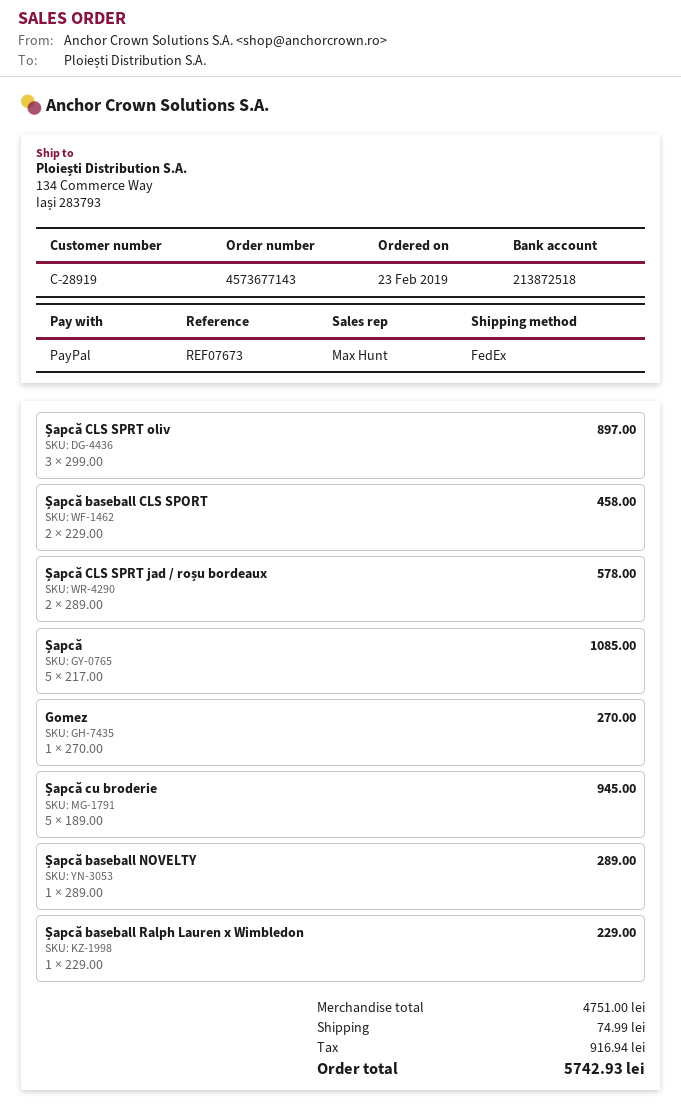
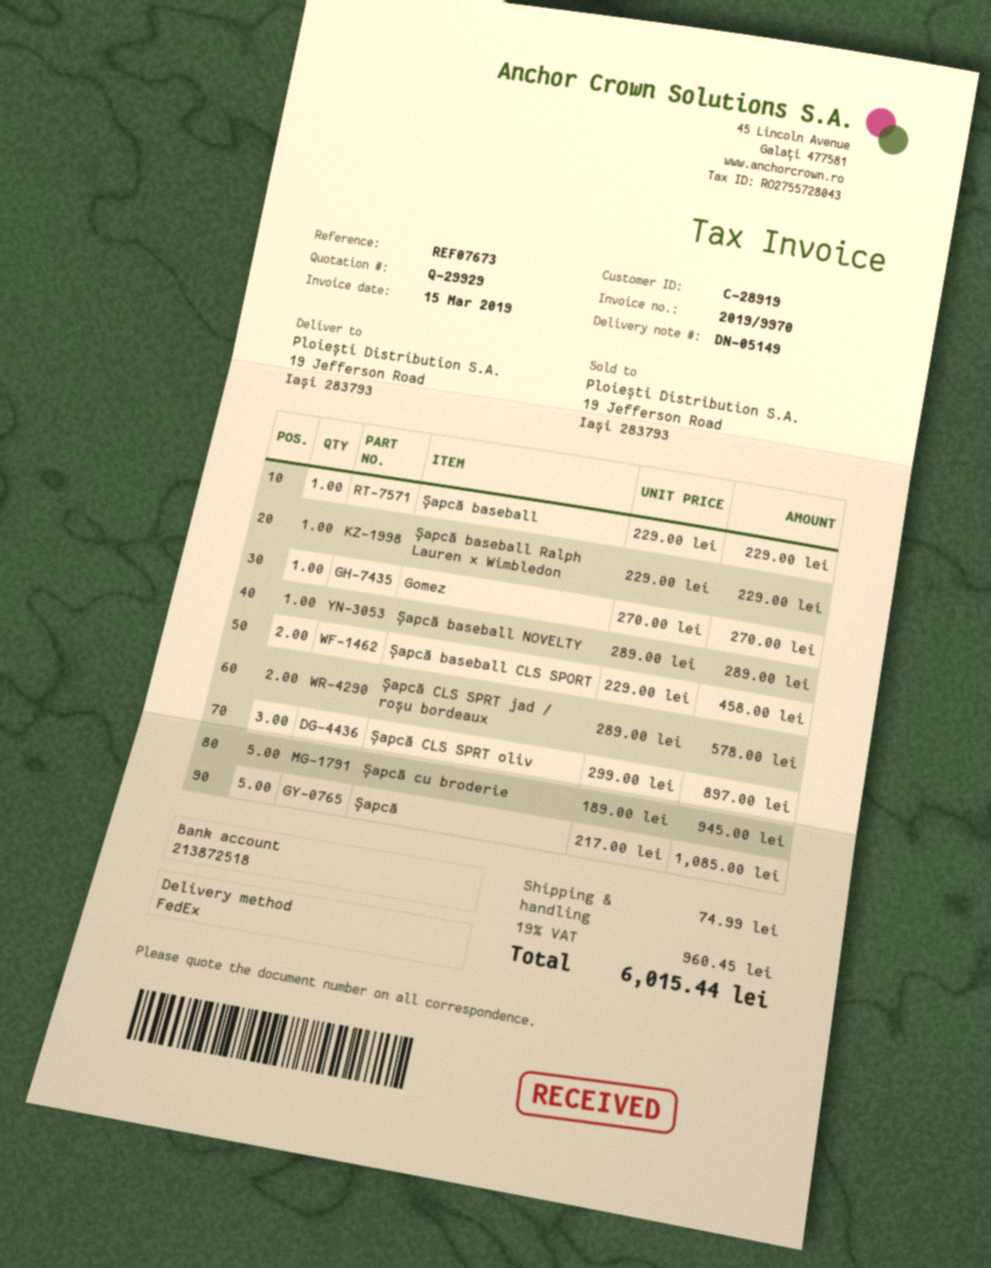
ship to: 134 Commerce Way, Iași 283793 -> 19 Jefferson Road, Iași 283793
Șapcă baseball: none -> 1 x 229.00 = 229.00
tax: 916.94 -> 960.45
total: 5742.93 -> 6015.44

